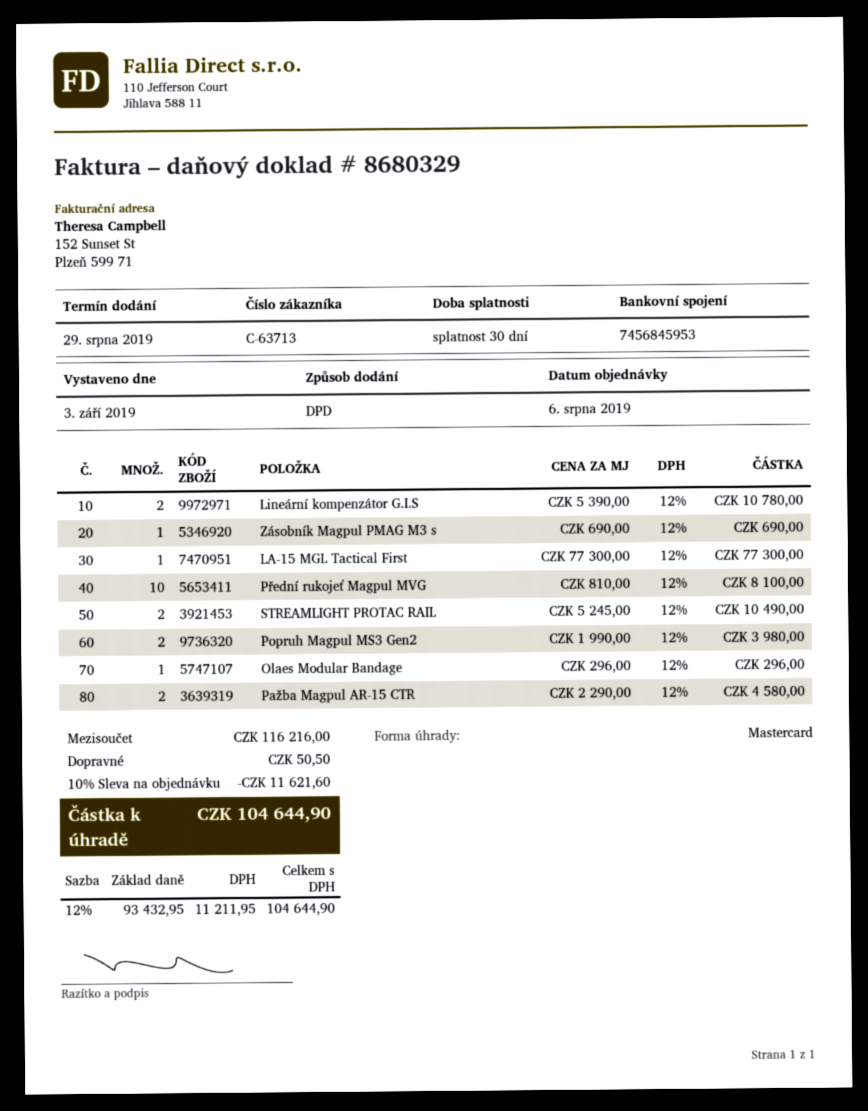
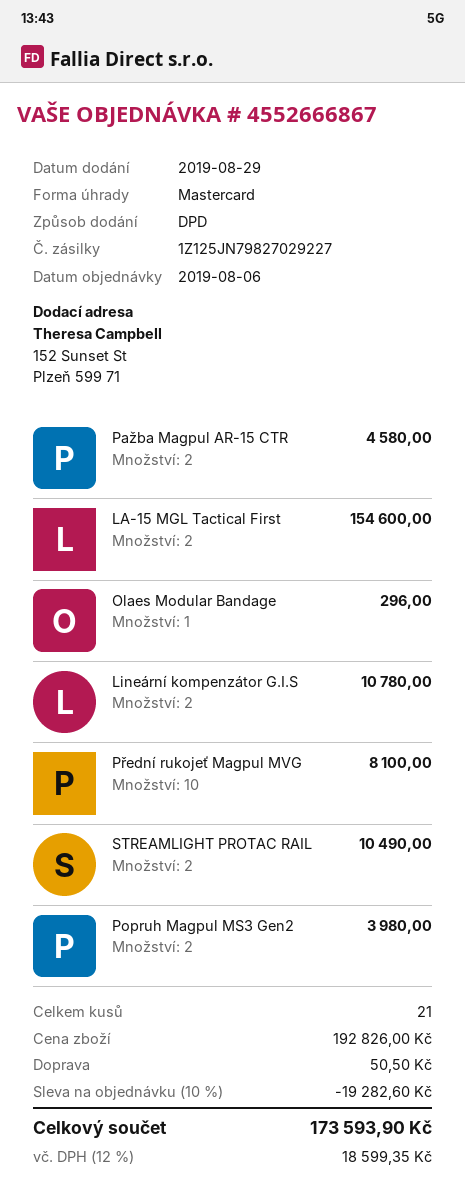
Zásobník Magpul PMAG M3 s: 1 for 690.00 -> none
LA-15 MGL Tactical First: 1 for 77300.00 -> 2 for 154600.00
subtotal: 116216.00 -> 192826.00
discount: 10% = 11621.60 -> 10% = 19282.60
tax: 12% = 11211.95 -> 12% = 18599.35
total: 104644.90 -> 173593.90

